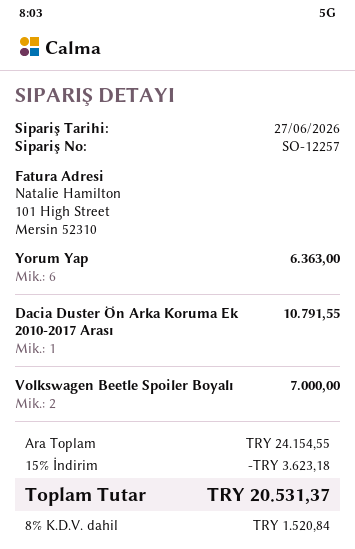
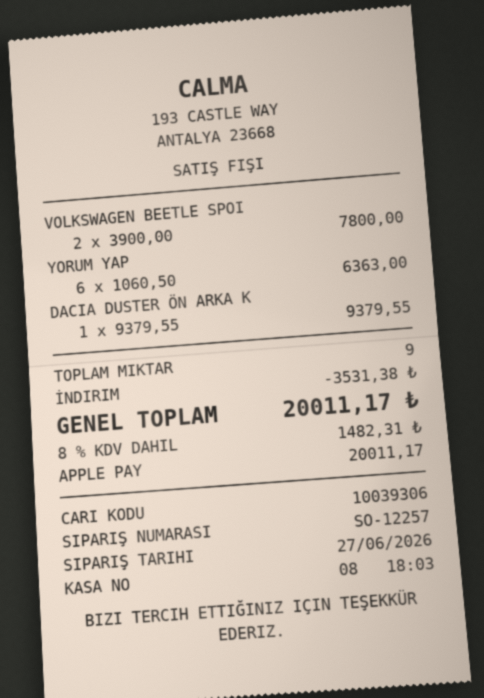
Dacia Duster Ön Arka Koruma Ek 2010-2017 Arası: 1 for 10791.55 -> 1 for 9379.55
Volkswagen Beetle Spoiler Boyalı: 2 for 7000.00 -> 2 for 7800.00
discount: 3623.18 -> 3531.38
tax: 8% = 1520.84 -> 8% = 1482.31
total: 20531.37 -> 20011.17

